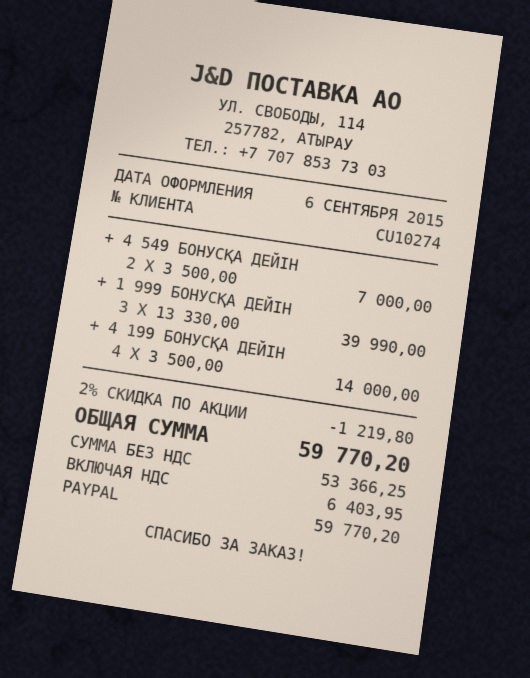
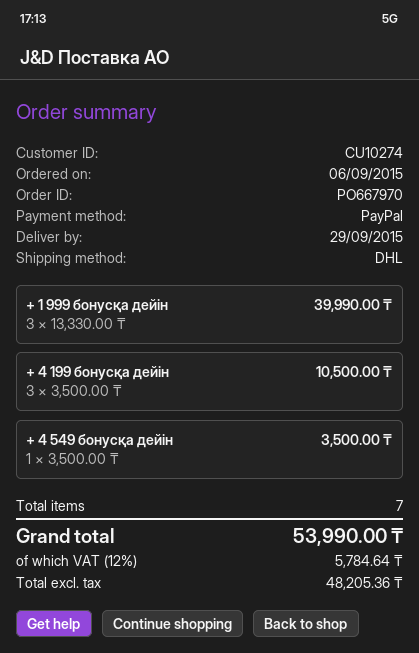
+ 4 549 БОНУСҚА ДЕЙІН: 2 x 3500.00 = 7000.00 -> 1 x 3500.00 = 3500.00
+ 4 199 БОНУСҚА ДЕЙІН: 4 x 3500.00 = 14000.00 -> 3 x 3500.00 = 10500.00
discount: 2% = 1219.80 -> none
net: 53366.25 -> 48205.36
tax: 6403.95 -> 5784.64
total: 59770.20 -> 53990.00

